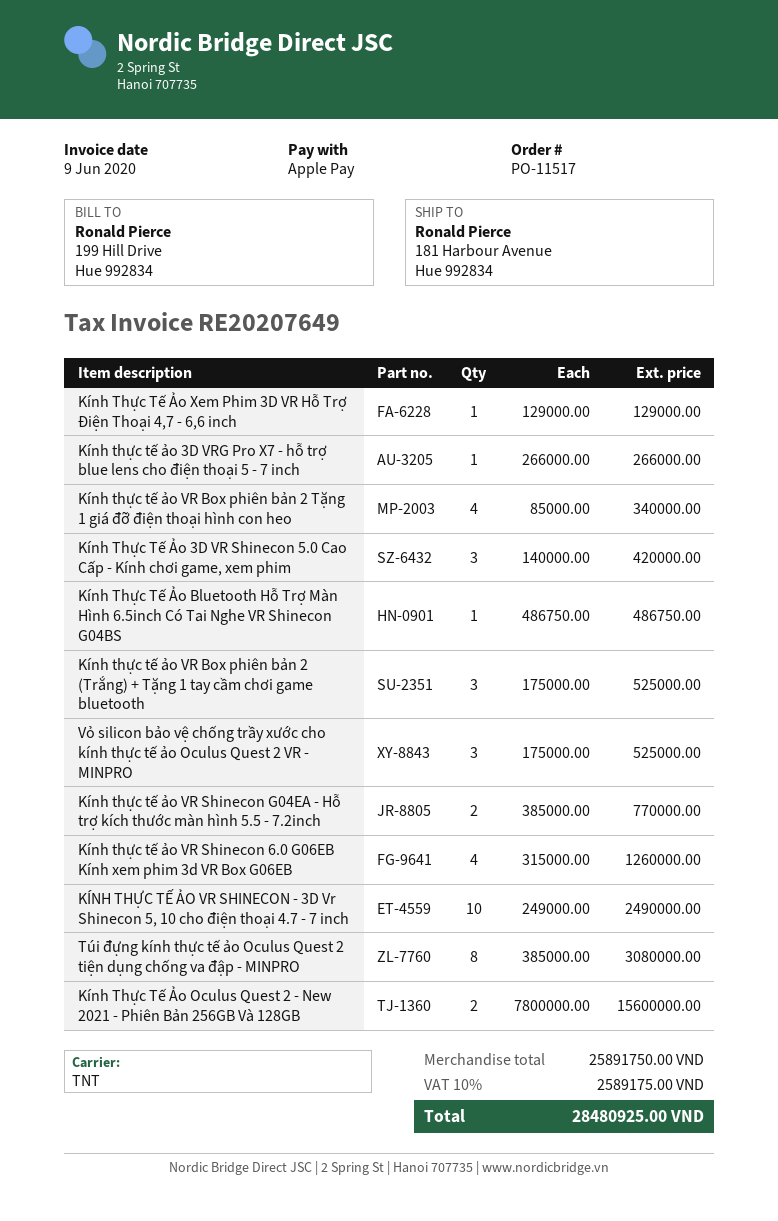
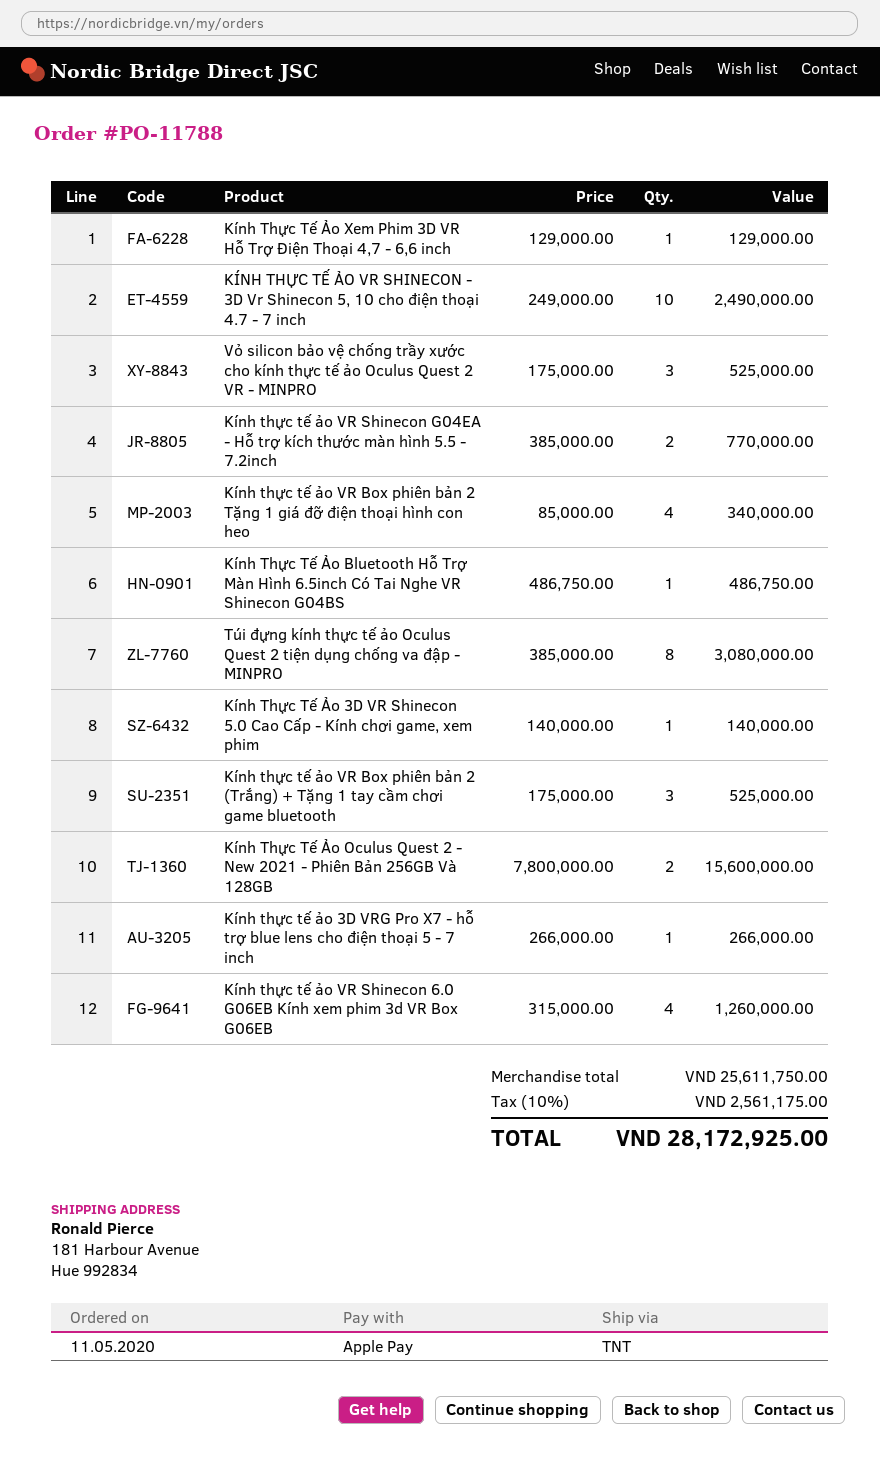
order number: PO-11517 -> PO-11788
Kính Thực Tế Ảo 3D VR Shinecon 5.0 Cao Cấp - Kính chơi game, xem phim: 3 x 140000.00 = 420000.00 -> 1 x 140000.00 = 140000.00
subtotal: 25891750.00 -> 25611750.00
tax: 10% = 2589175.00 -> 10% = 2561175.00
total: 28480925.00 -> 28172925.00

